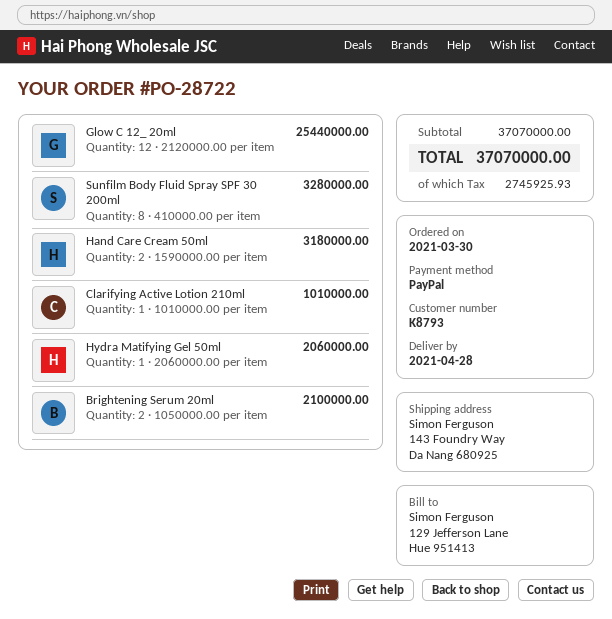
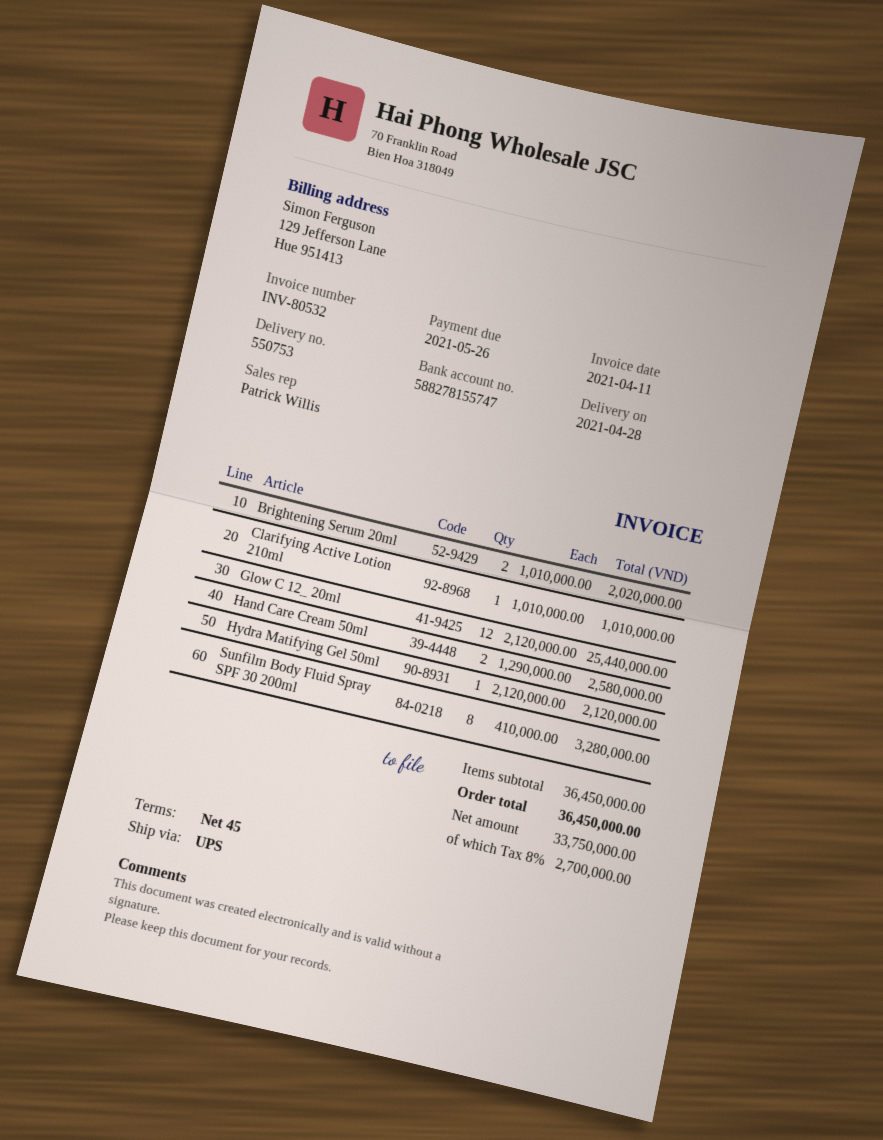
Hand Care Cream 50ml: 2 x 1590000.00 = 3180000.00 -> 2 x 1290000.00 = 2580000.00
Hydra Matifying Gel 50ml: 1 x 2060000.00 = 2060000.00 -> 1 x 2120000.00 = 2120000.00
Brightening Serum 20ml: 2 x 1050000.00 = 2100000.00 -> 2 x 1010000.00 = 2020000.00
subtotal: 37070000.00 -> 36450000.00
tax: 2745925.93 -> 2700000.00
total: 37070000.00 -> 36450000.00

